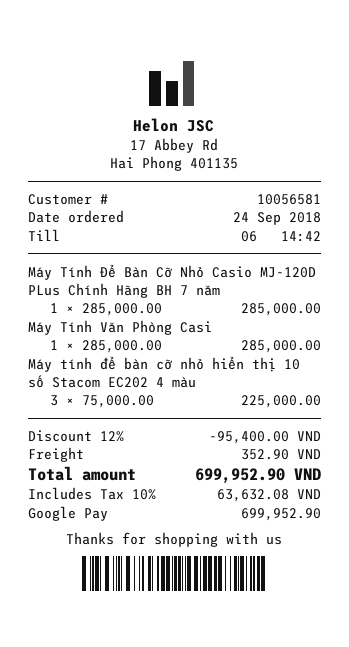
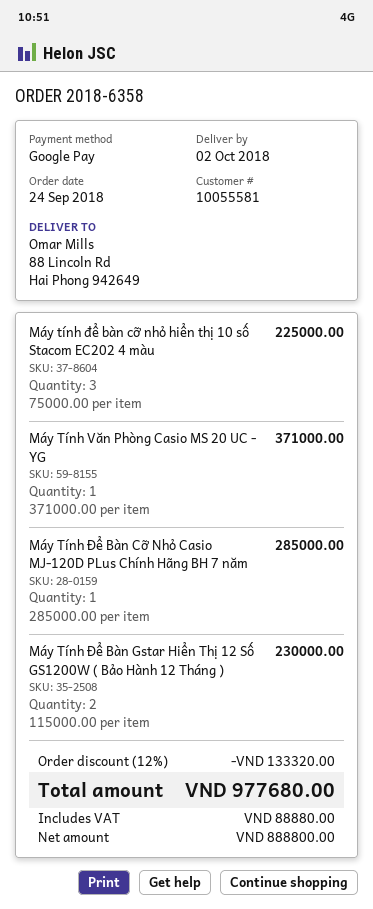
customer number: 10056581 -> 10055581
Máy Tính Văn Phòng Casi: 1 x 285000.00 = 285000.00 -> 1 x 371000.00 = 371000.00
Máy Tính Để Bàn Gstar Hiển Thị 12 Số GS1200W ( Bảo Hành 12 Tháng ): none -> 2 x 115000.00 = 230000.00
discount: 12% = 95400.00 -> 12% = 133320.00
shipping: 352.90 -> none
tax: 63632.08 -> 88880.00
total: 699952.90 -> 977680.00

